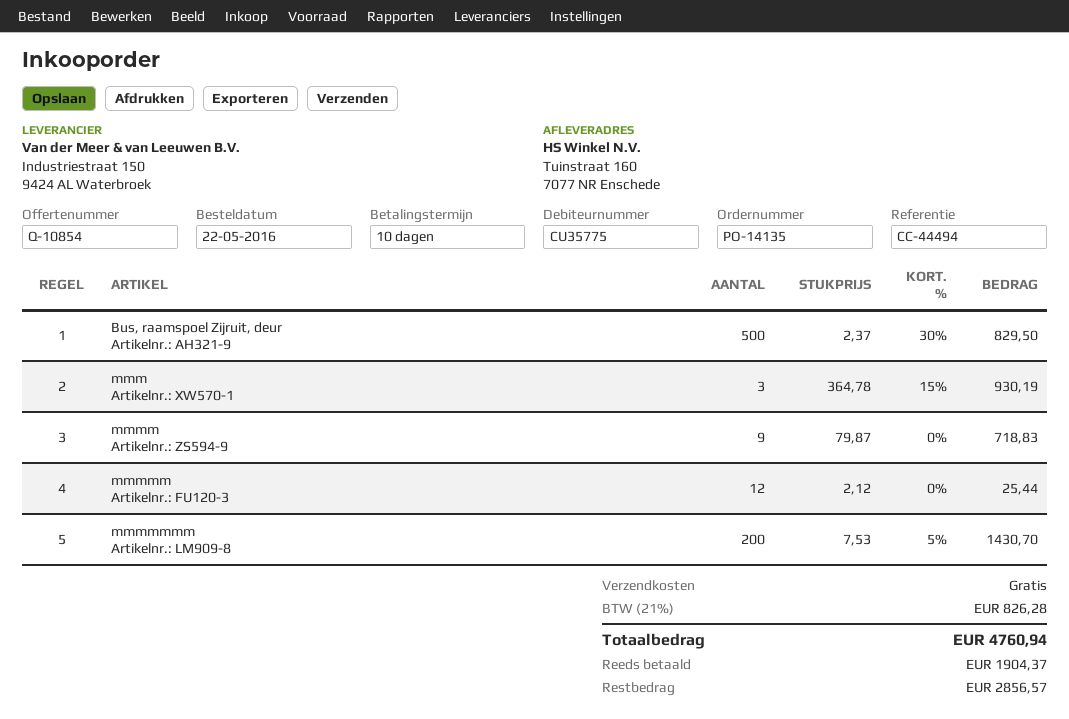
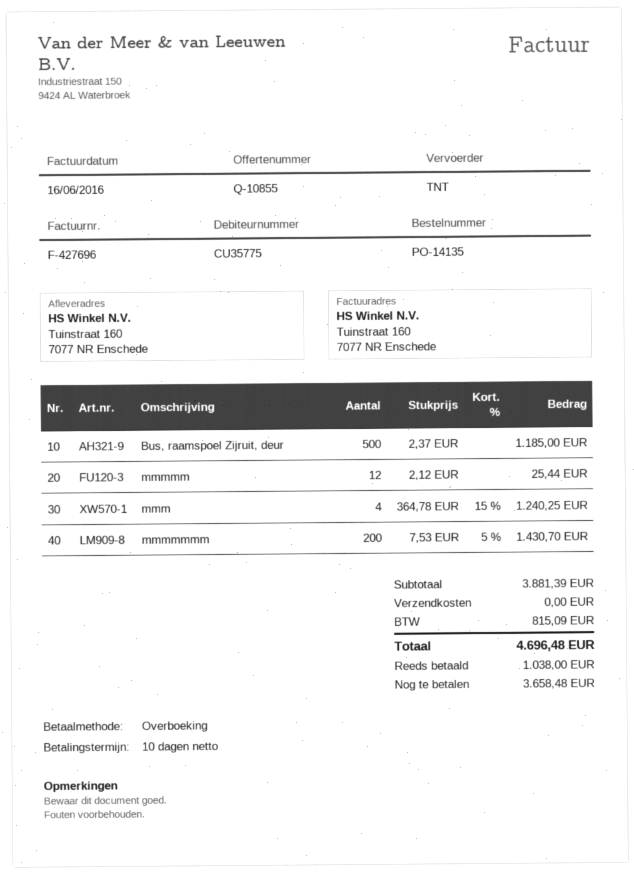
quote number: Q-10854 -> Q-10855
Bus, raamspoel Zijruit, deur: 500 x 2.37 - 30% = 829.50 -> 500 x 2.37 = 1185.00
mmm: 3 x 364.78 - 15% = 930.19 -> 4 x 364.78 - 15% = 1240.25
mmmm: 9 x 79.87 = 718.83 -> none
tax: 826.28 -> 815.09
total: 4760.94 -> 4696.48
deposit: 1904.37 -> 1038.00
balance: 2856.57 -> 3658.48

